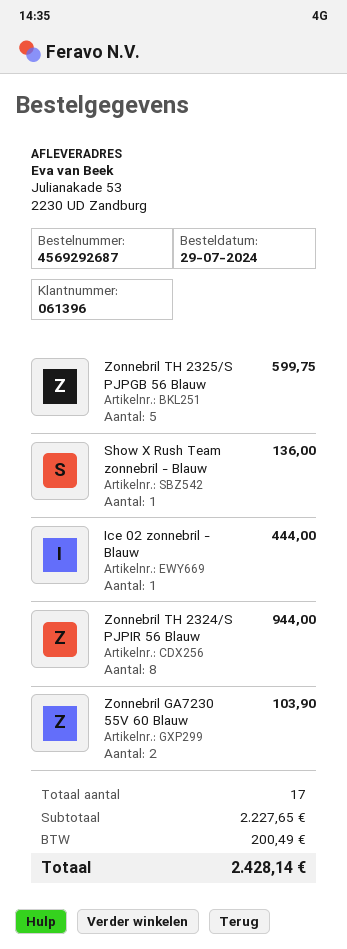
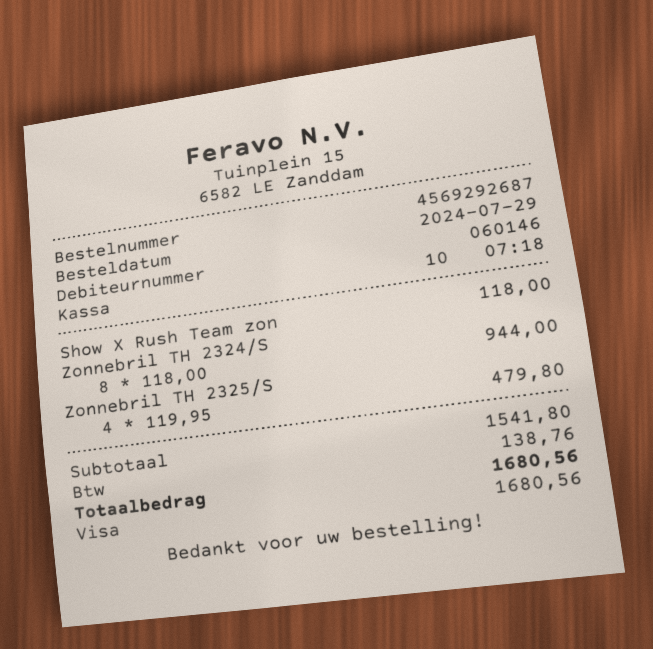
customer number: 061396 -> 060146
Zonnebril TH 2325/S PJPGB 56 Blauw: 5 for 599.75 -> 4 for 479.80
Show X Rush Team zonnebril - Blauw: 1 for 136.00 -> 1 for 118.00
Ice 02 zonnebril - Blauw: 1 for 444.00 -> none
Zonnebril GA7230 55V 60 Blauw: 2 for 103.90 -> none
subtotal: 2227.65 -> 1541.80
tax: 200.49 -> 138.76
total: 2428.14 -> 1680.56

